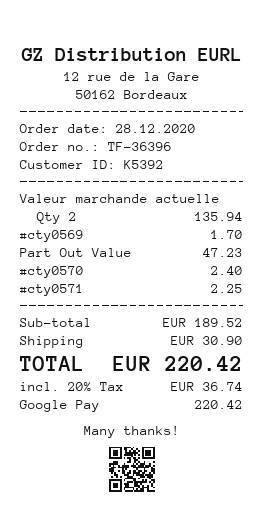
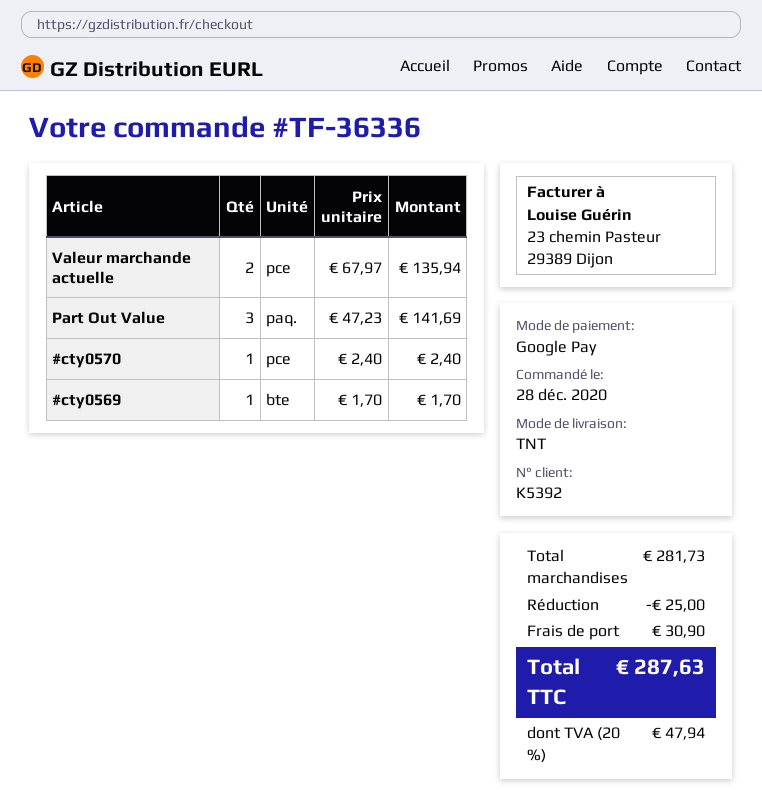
order number: TF-36396 -> TF-36336
Part Out Value: 1 for 47.23 -> 3 for 141.69
#cty0571: 1 for 2.25 -> none
subtotal: 189.52 -> 281.73
discount: none -> 25.00
tax: 20% = 36.74 -> 20% = 47.94
total: 220.42 -> 287.63

